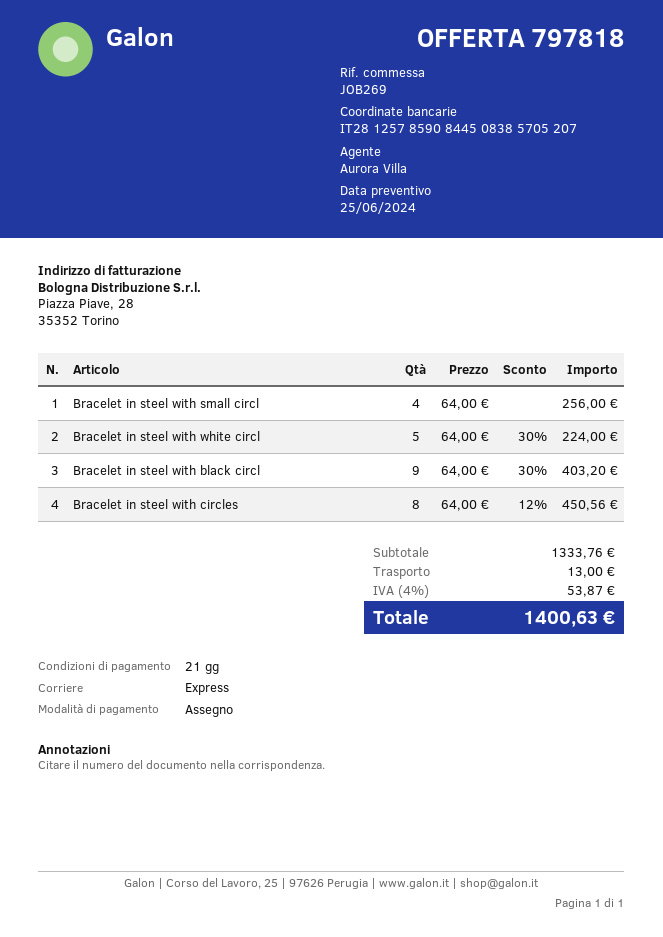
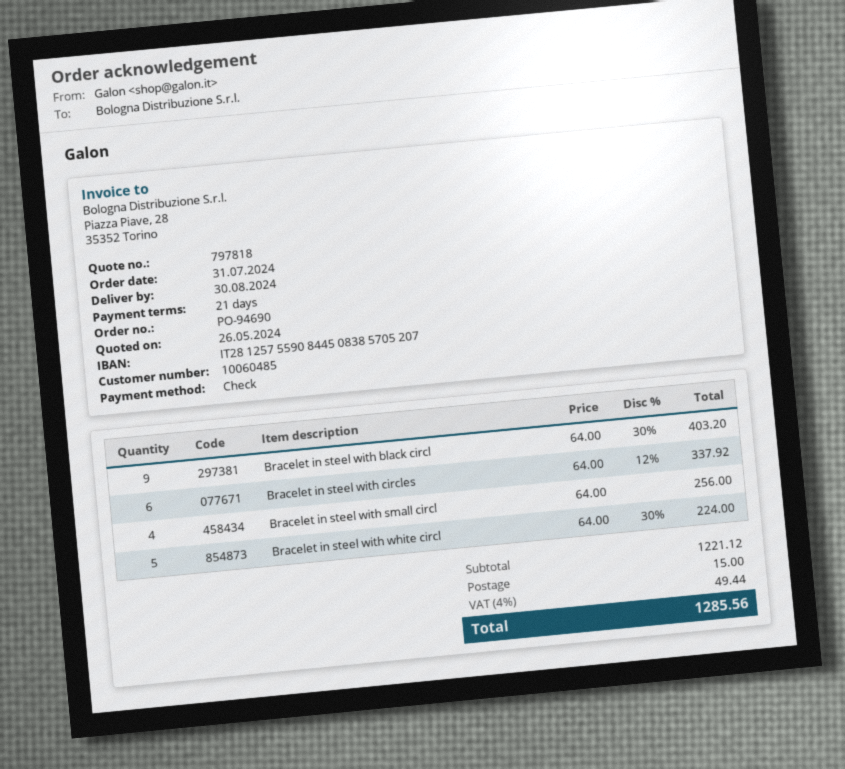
quote date: 2024-06-25 -> 2024-05-26
bank account: IT2812578590844508385705207 -> IT2812575590844508385705207
Bracelet in steel with circles: 8 x 64.00 - 12% = 450.56 -> 6 x 64.00 - 12% = 337.92
subtotal: 1333.76 -> 1221.12
shipping: 13.00 -> 15.00
tax: 4% = 53.87 -> 4% = 49.44
total: 1400.63 -> 1285.56

